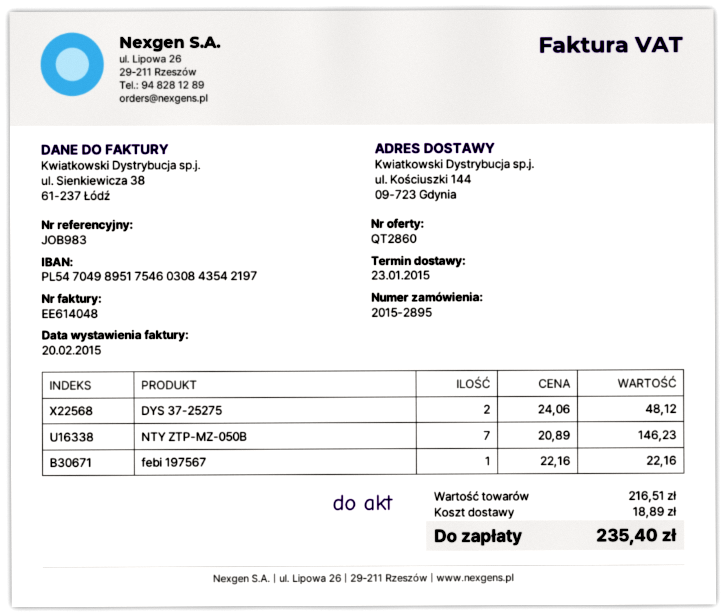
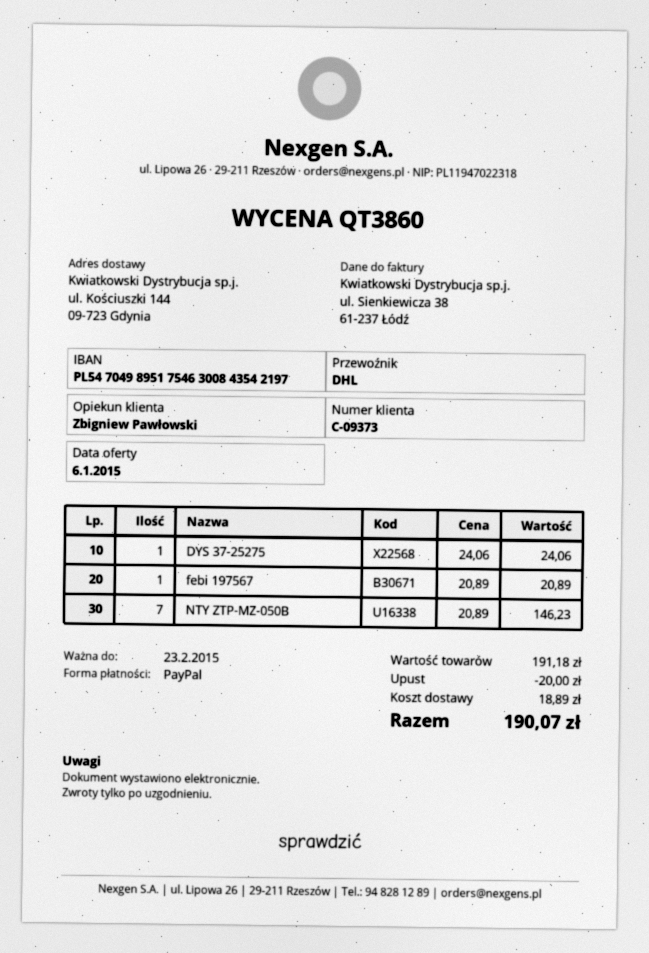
quote number: QT2860 -> QT3860
bank account: PL54704989517546030843542197 -> PL54704989517546300843542197
DYS 37-25275: 2 x 24.06 = 48.12 -> 1 x 24.06 = 24.06
febi 197567: 1 x 22.16 = 22.16 -> 1 x 20.89 = 20.89
subtotal: 216.51 -> 191.18
discount: none -> 20.00
total: 235.40 -> 190.07

